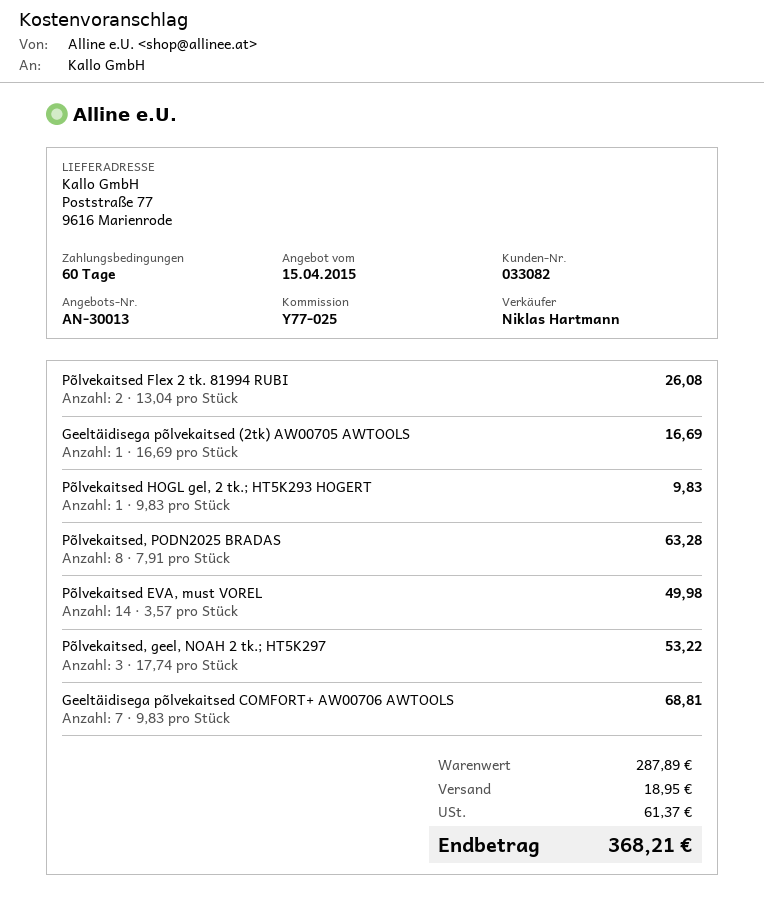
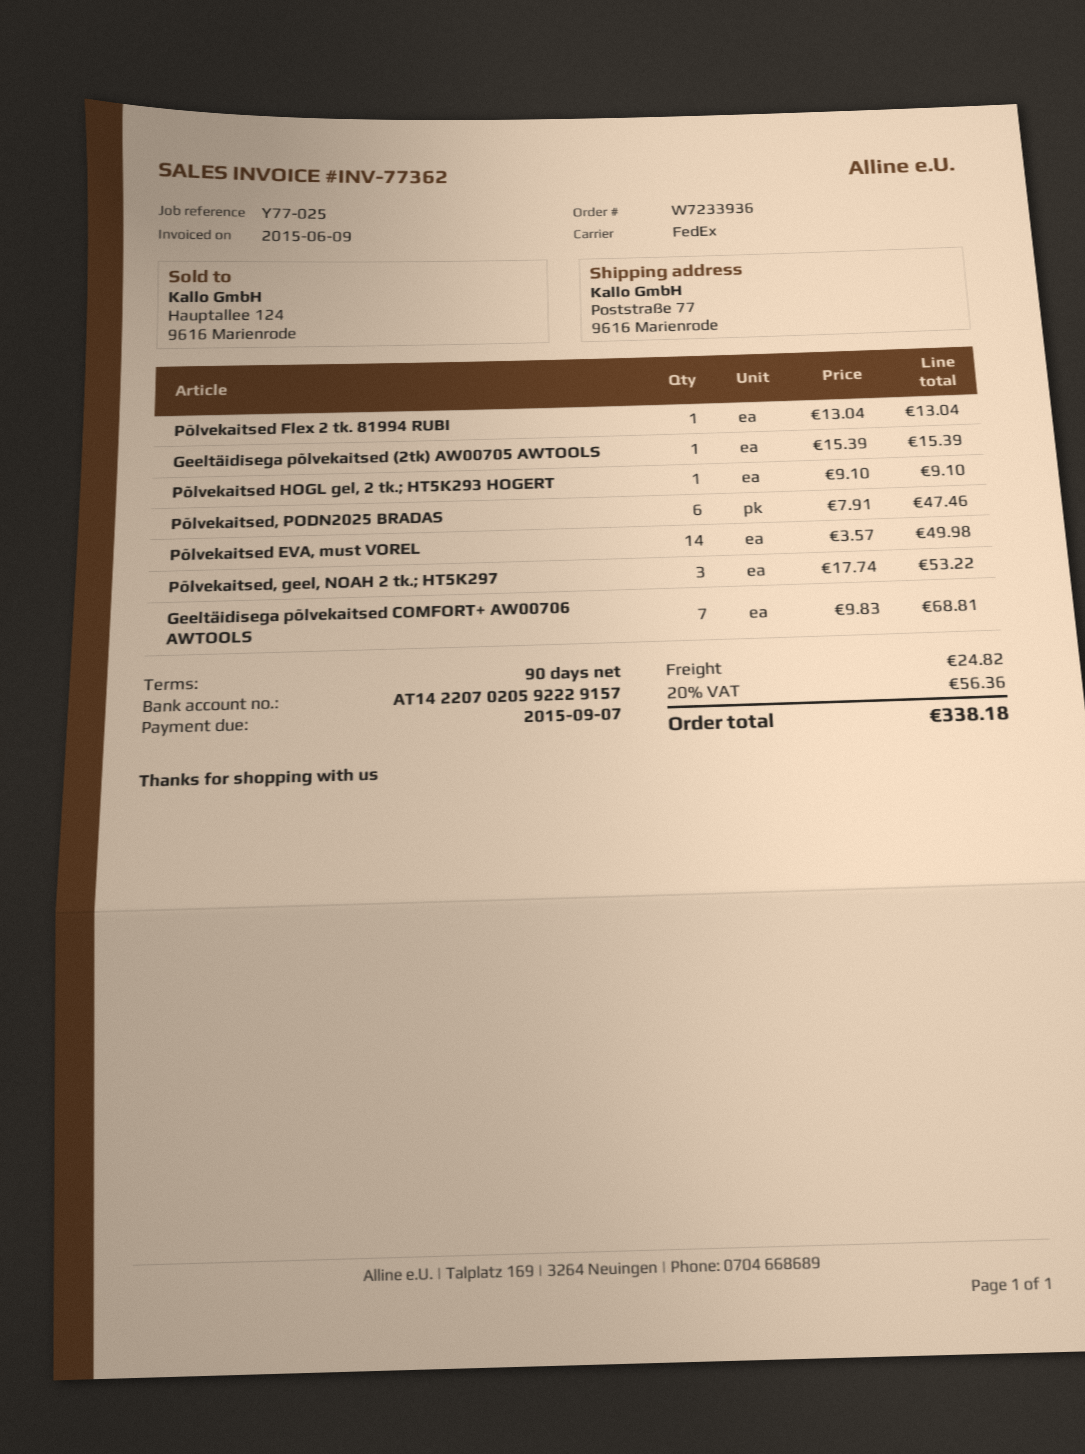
payment terms: 60 days -> 90 days
Põlvekaitsed Flex 2 tk. 81994 RUBI: 2 x 13.04 = 26.08 -> 1 x 13.04 = 13.04
Geeltäidisega põlvekaitsed (2tk) AW00705 AWTOOLS: 1 x 16.69 = 16.69 -> 1 x 15.39 = 15.39
Põlvekaitsed HOGL gel, 2 tk.; HT5K293 HOGERT: 1 x 9.83 = 9.83 -> 1 x 9.10 = 9.10
Põlvekaitsed, PODN2025 BRADAS: 8 x 7.91 = 63.28 -> 6 x 7.91 = 47.46
shipping: 18.95 -> 24.82
tax: 61.37 -> 56.36
total: 368.21 -> 338.18

